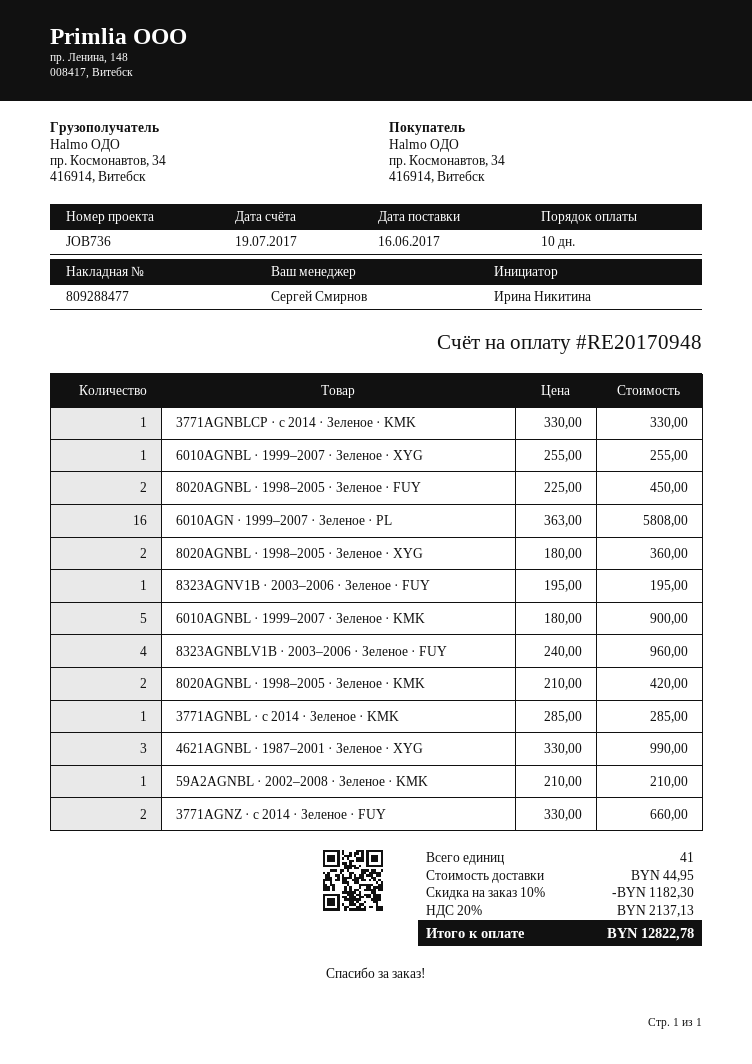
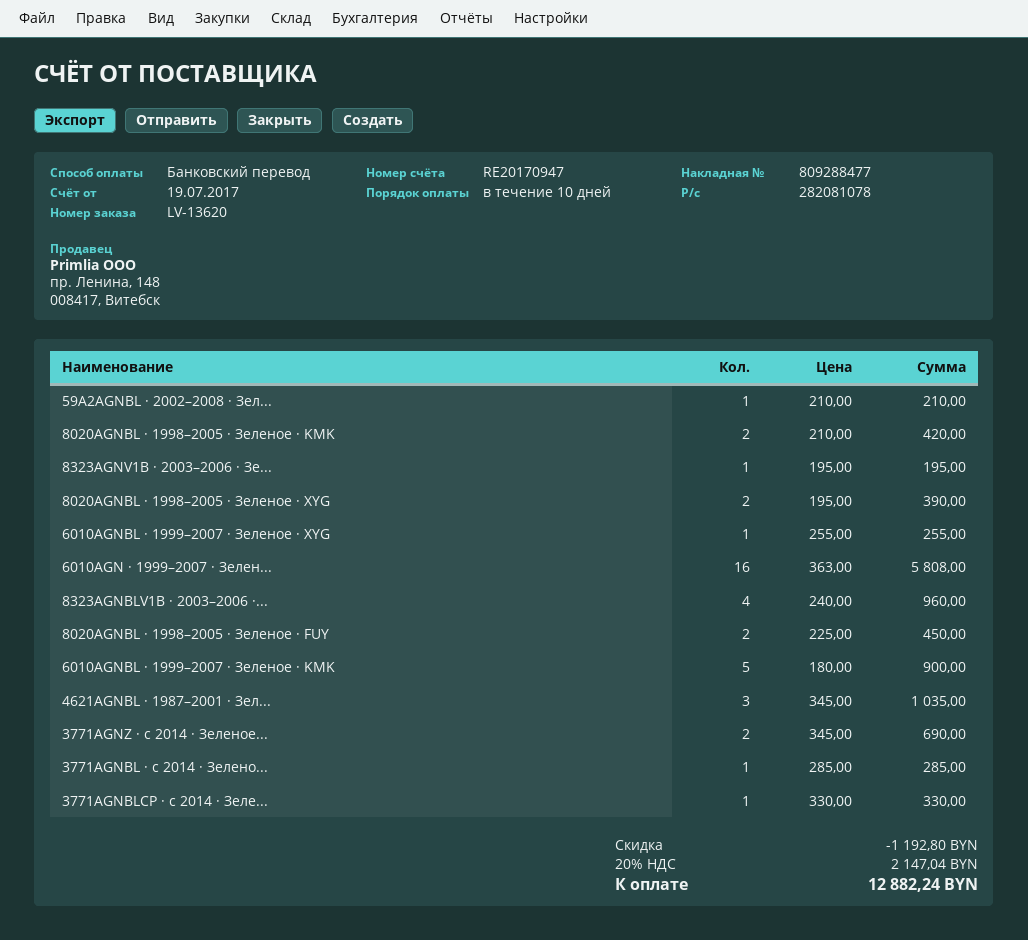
invoice number: RE20170948 -> RE20170947
8020AGNBL · 1998–2005 · Зеленое · XYG: 2 x 180.00 = 360.00 -> 2 x 195.00 = 390.00
4621AGNBL · 1987–2001 · Зеленое · XYG: 3 x 330.00 = 990.00 -> 3 x 345.00 = 1035.00
3771AGNZ · с 2014 · Зеленое · FUY: 2 x 330.00 = 660.00 -> 2 x 345.00 = 690.00
discount: 1182.30 -> 1192.80
shipping: 44.95 -> none
tax: 20% = 2137.13 -> 20% = 2147.04
total: 12822.78 -> 12882.24

